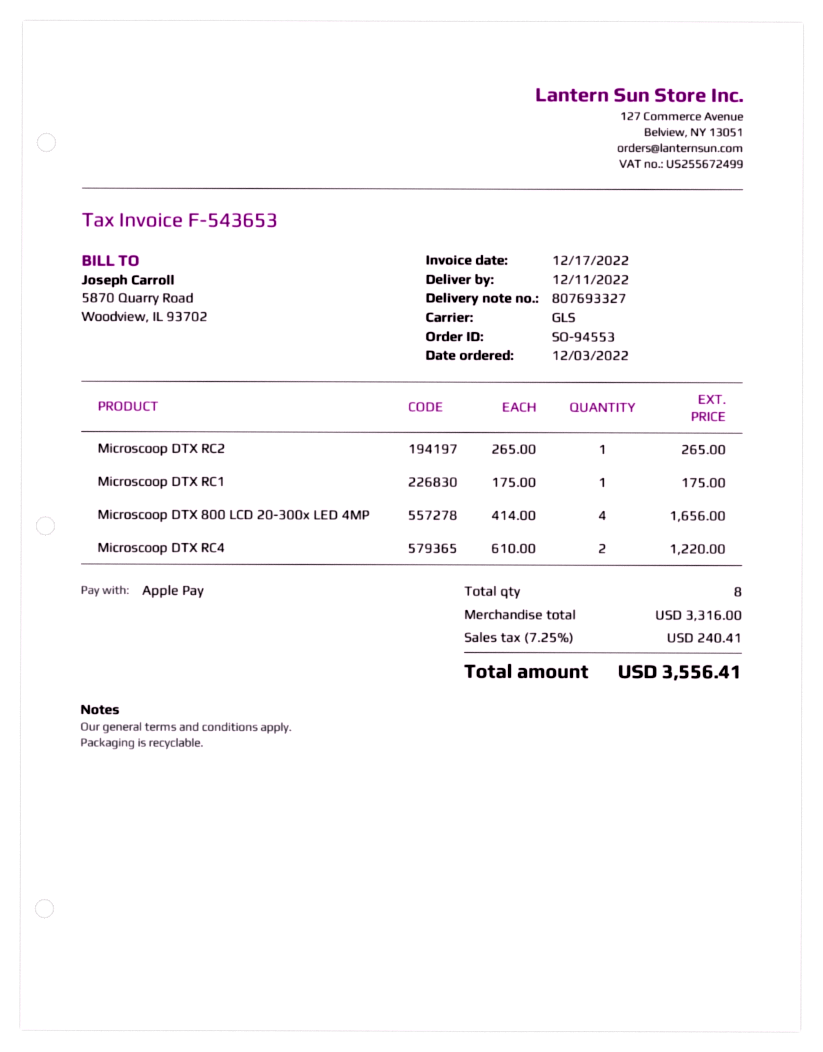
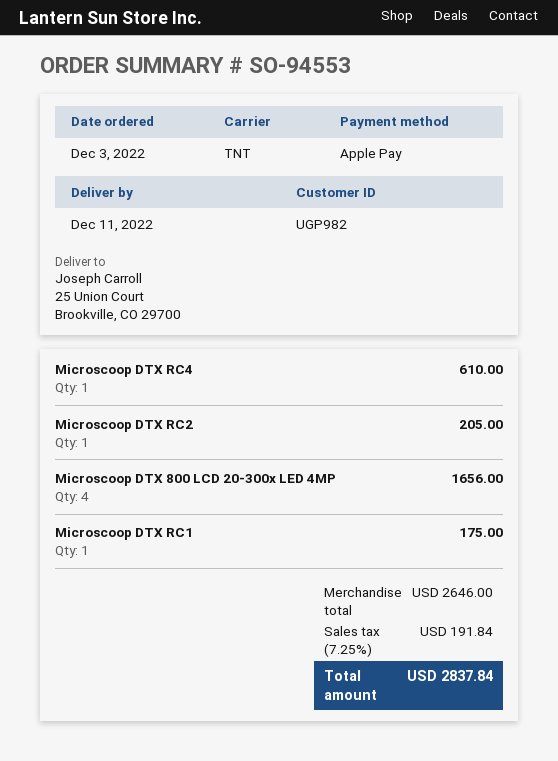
shipping method: GLS -> TNT
Microscoop DTX RC2: 1 for 265.00 -> 1 for 205.00
Microscoop DTX RC4: 2 for 1220.00 -> 1 for 610.00
subtotal: 3316.00 -> 2646.00
tax: 7.25% = 240.41 -> 7.25% = 191.84
total: 3556.41 -> 2837.84

